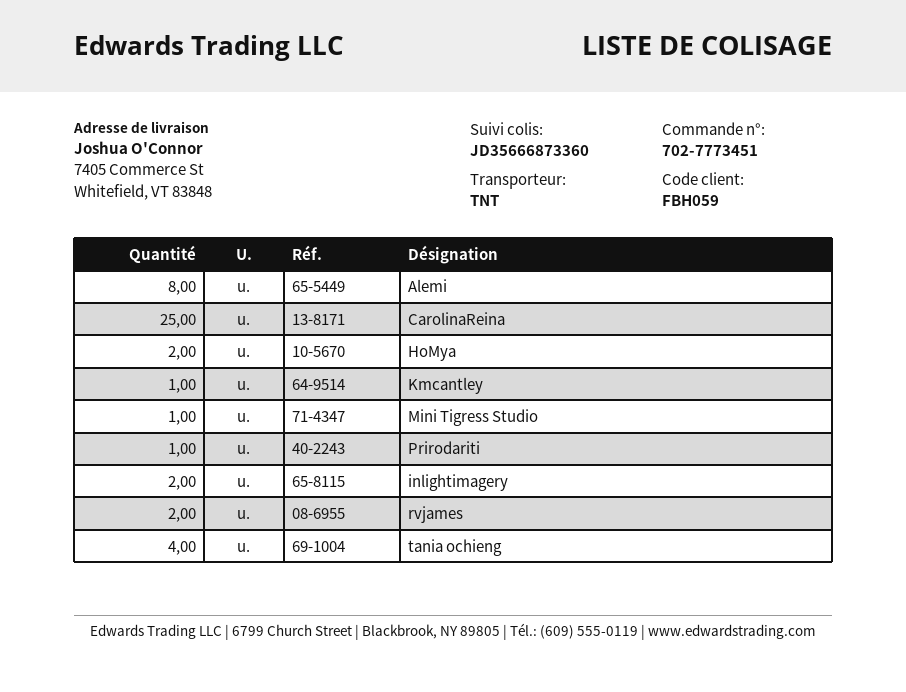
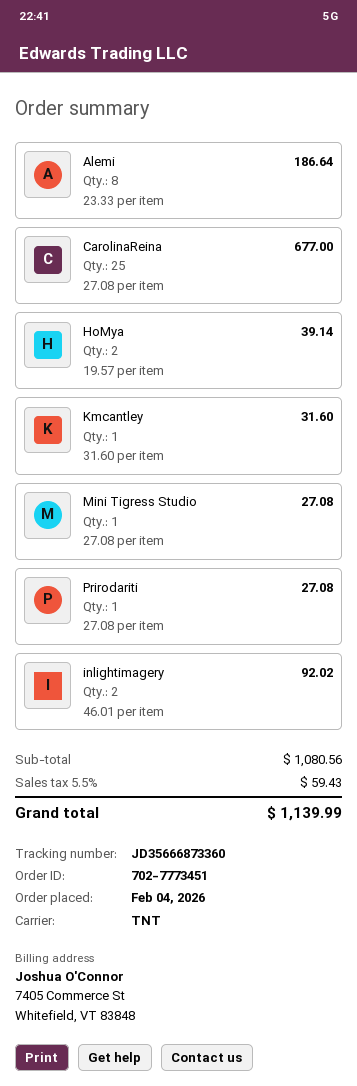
rvjames: 2 -> none
tania ochieng: 4 -> none

